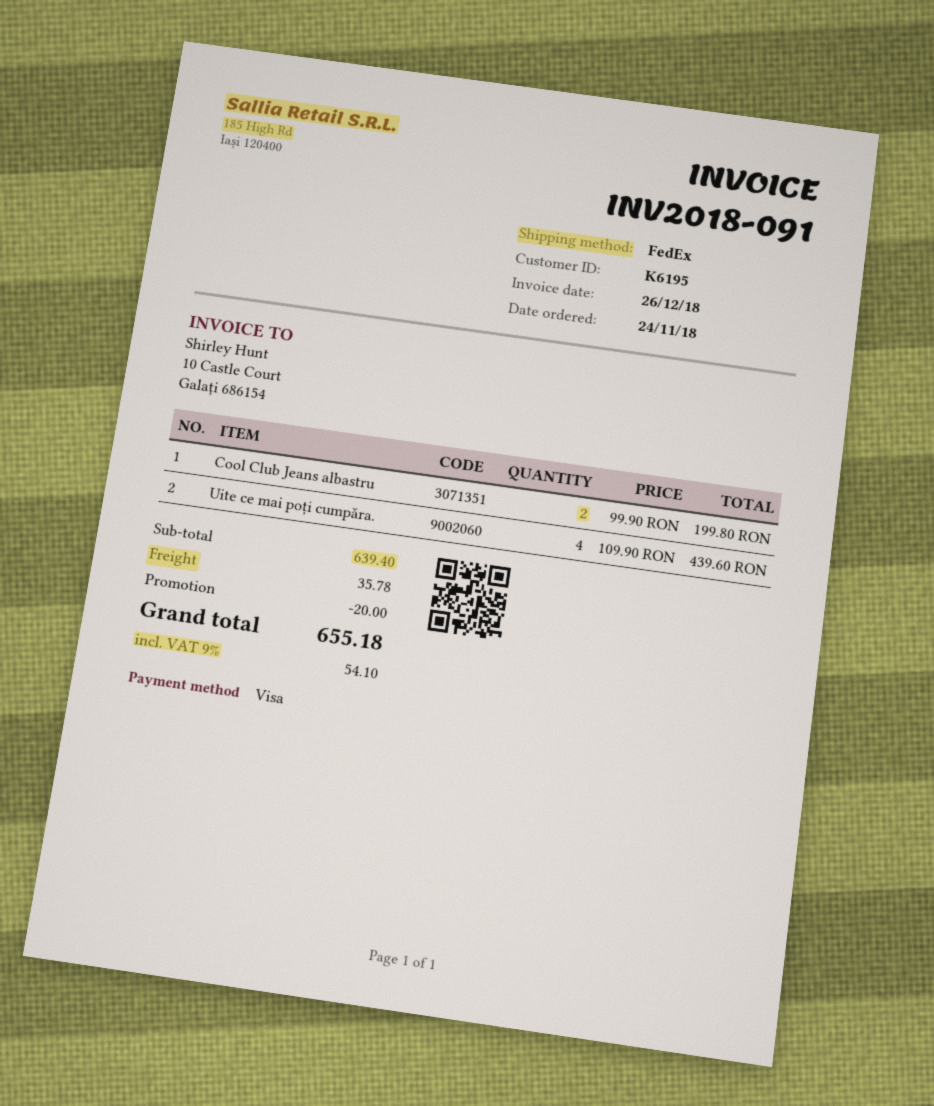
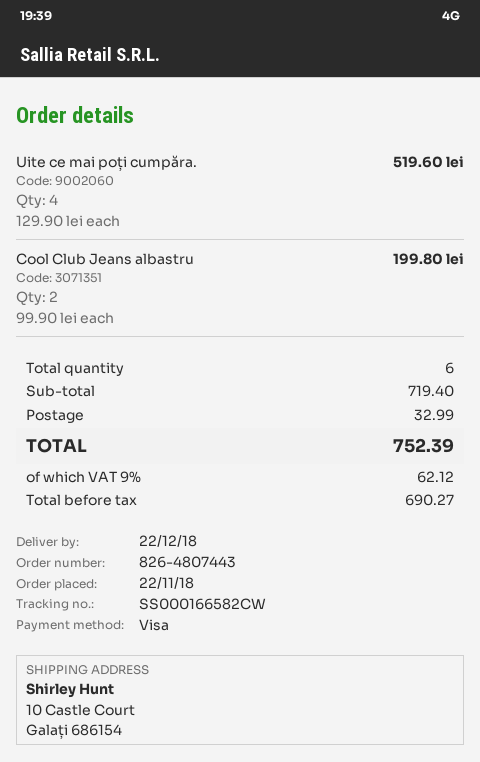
order date: 2018-11-24 -> 2018-11-22
Uite ce mai poți cumpăra.: 4 x 109.90 = 439.60 -> 4 x 129.90 = 519.60
subtotal: 639.40 -> 719.40
discount: 20.00 -> none
shipping: 35.78 -> 32.99
tax: 9% = 54.10 -> 9% = 62.12
total: 655.18 -> 752.39

